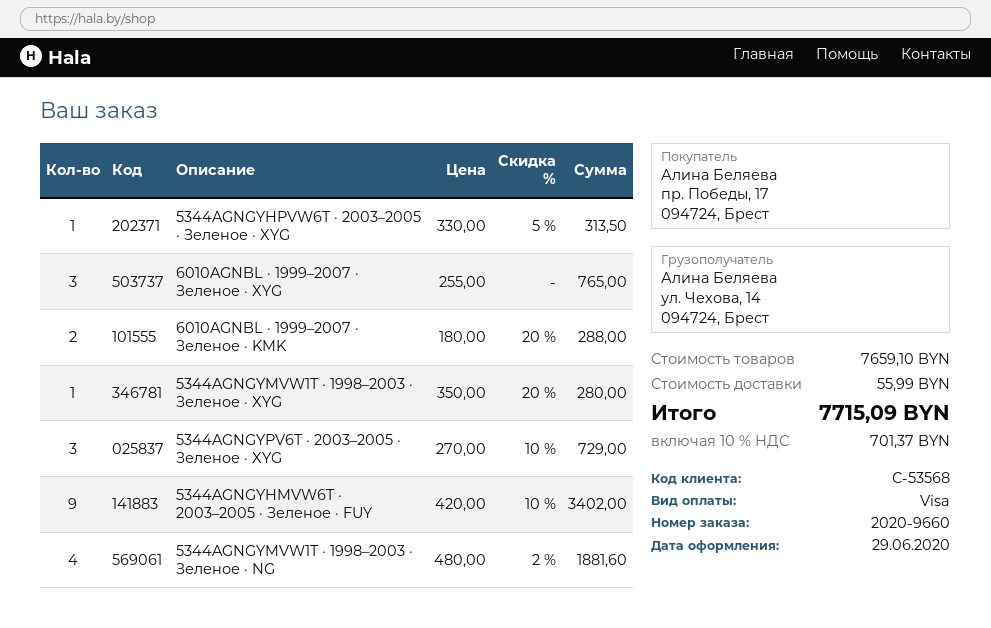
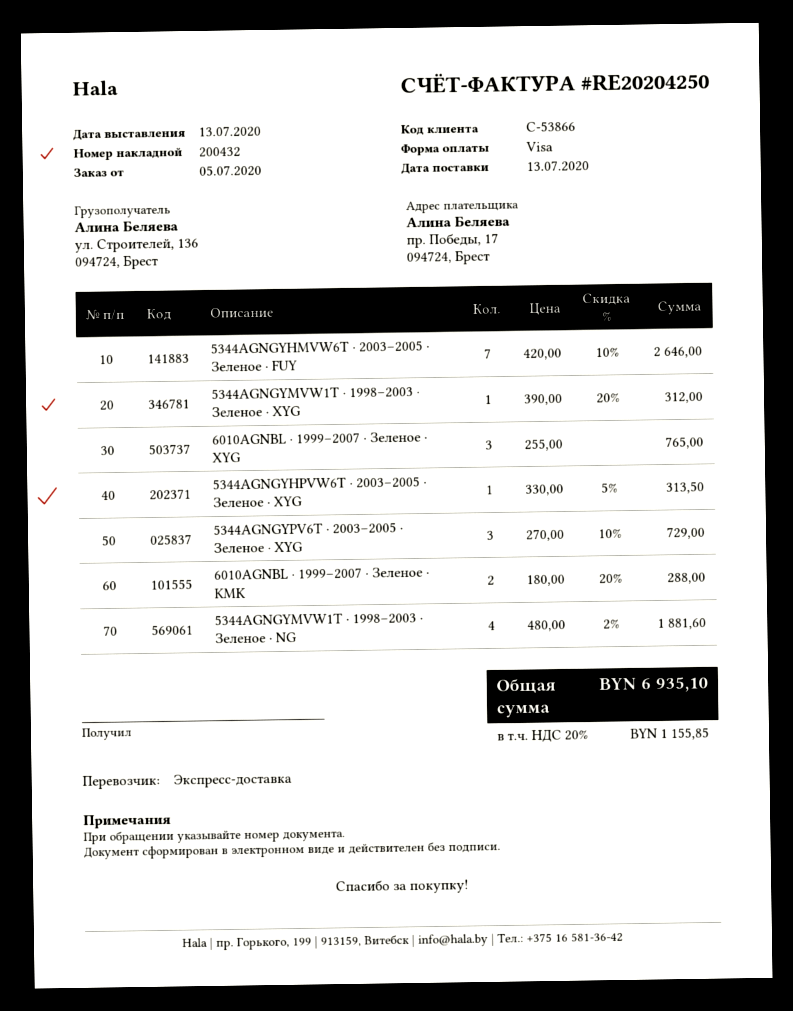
order date: 2020-06-29 -> 2020-07-05
customer number: C-53568 -> C-53866
ship to: ул. Чехова, 14, 094724, Брест -> ул. Строителей, 136, 094724, Брест
5344AGNGYMVW1T · 1998–2003 · Зеленое · XYG: 1 x 350.00 - 20% = 280.00 -> 1 x 390.00 - 20% = 312.00
5344AGNGYHMVW6T · 2003–2005 · Зеленое · FUY: 9 x 420.00 - 10% = 3402.00 -> 7 x 420.00 - 10% = 2646.00
shipping: 55.99 -> none
tax: 10% = 701.37 -> 20% = 1155.85
total: 7715.09 -> 6935.10

